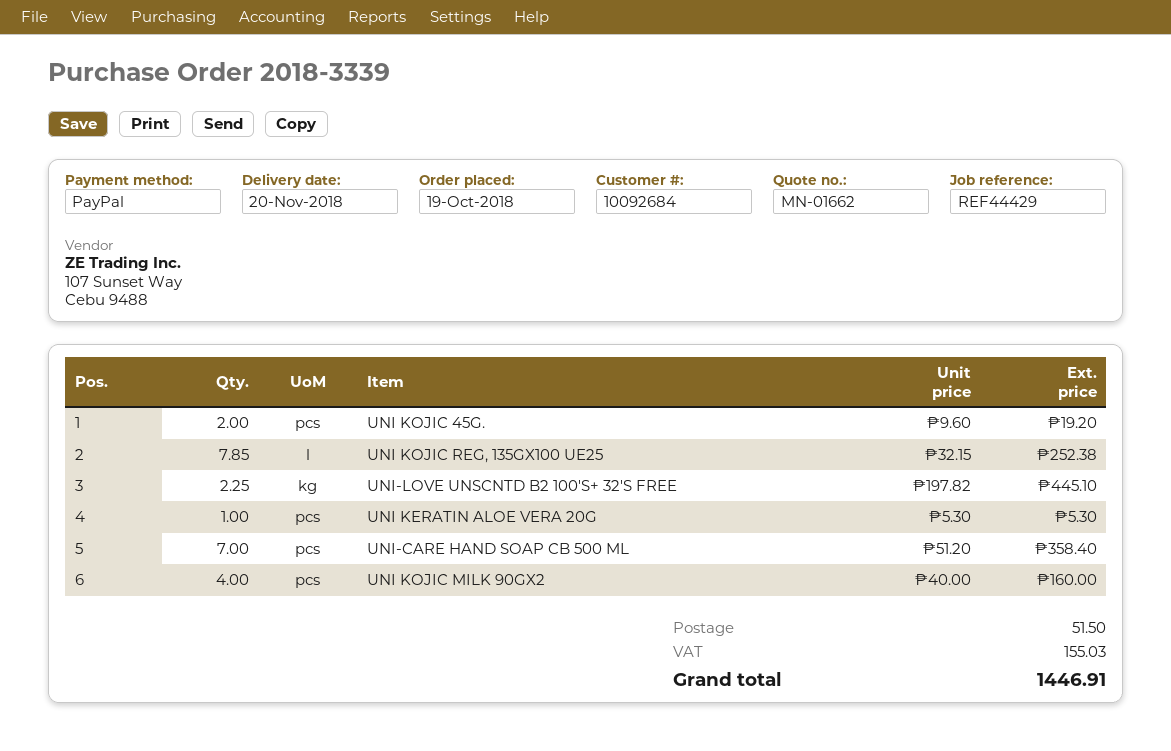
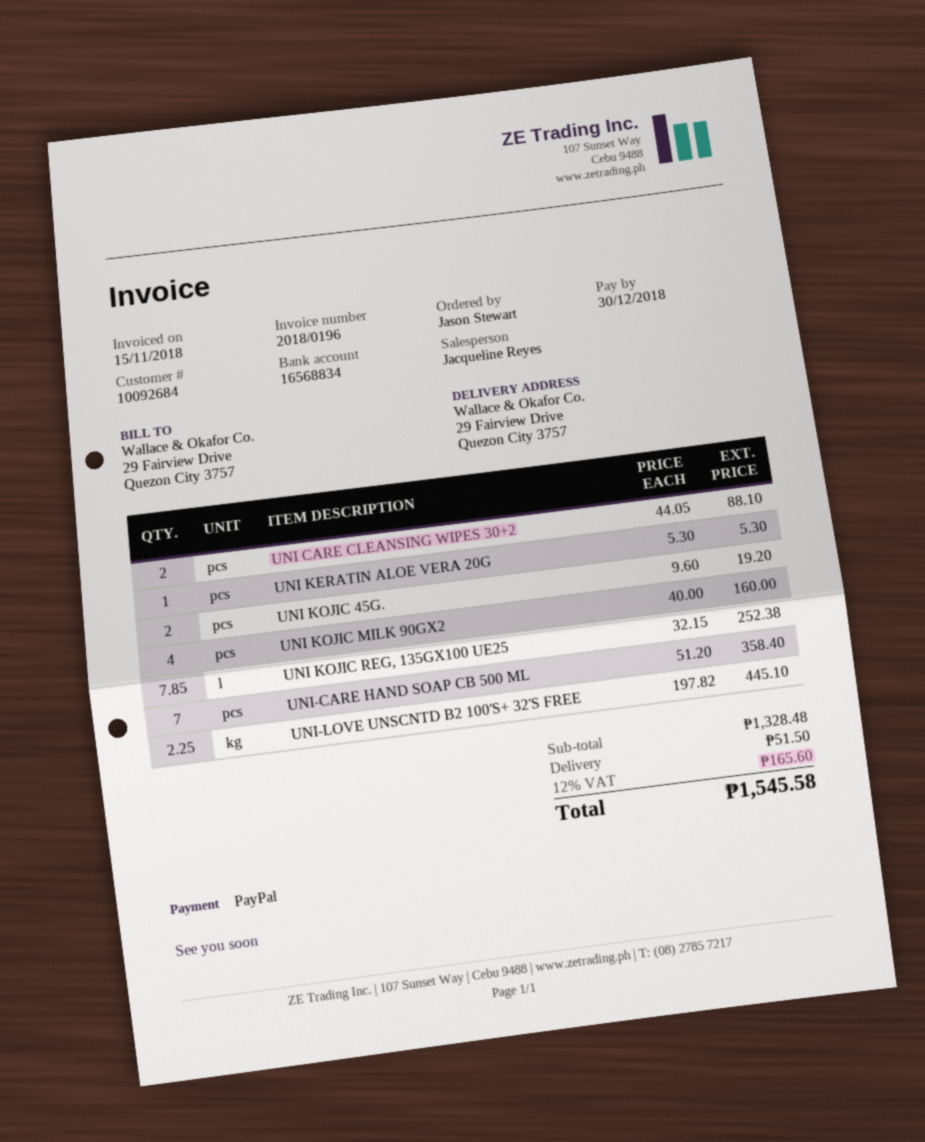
UNI CARE CLEANSING WIPES 30+2: none -> 2 x 44.05 = 88.10
tax: 155.03 -> 165.60
total: 1446.91 -> 1545.58

